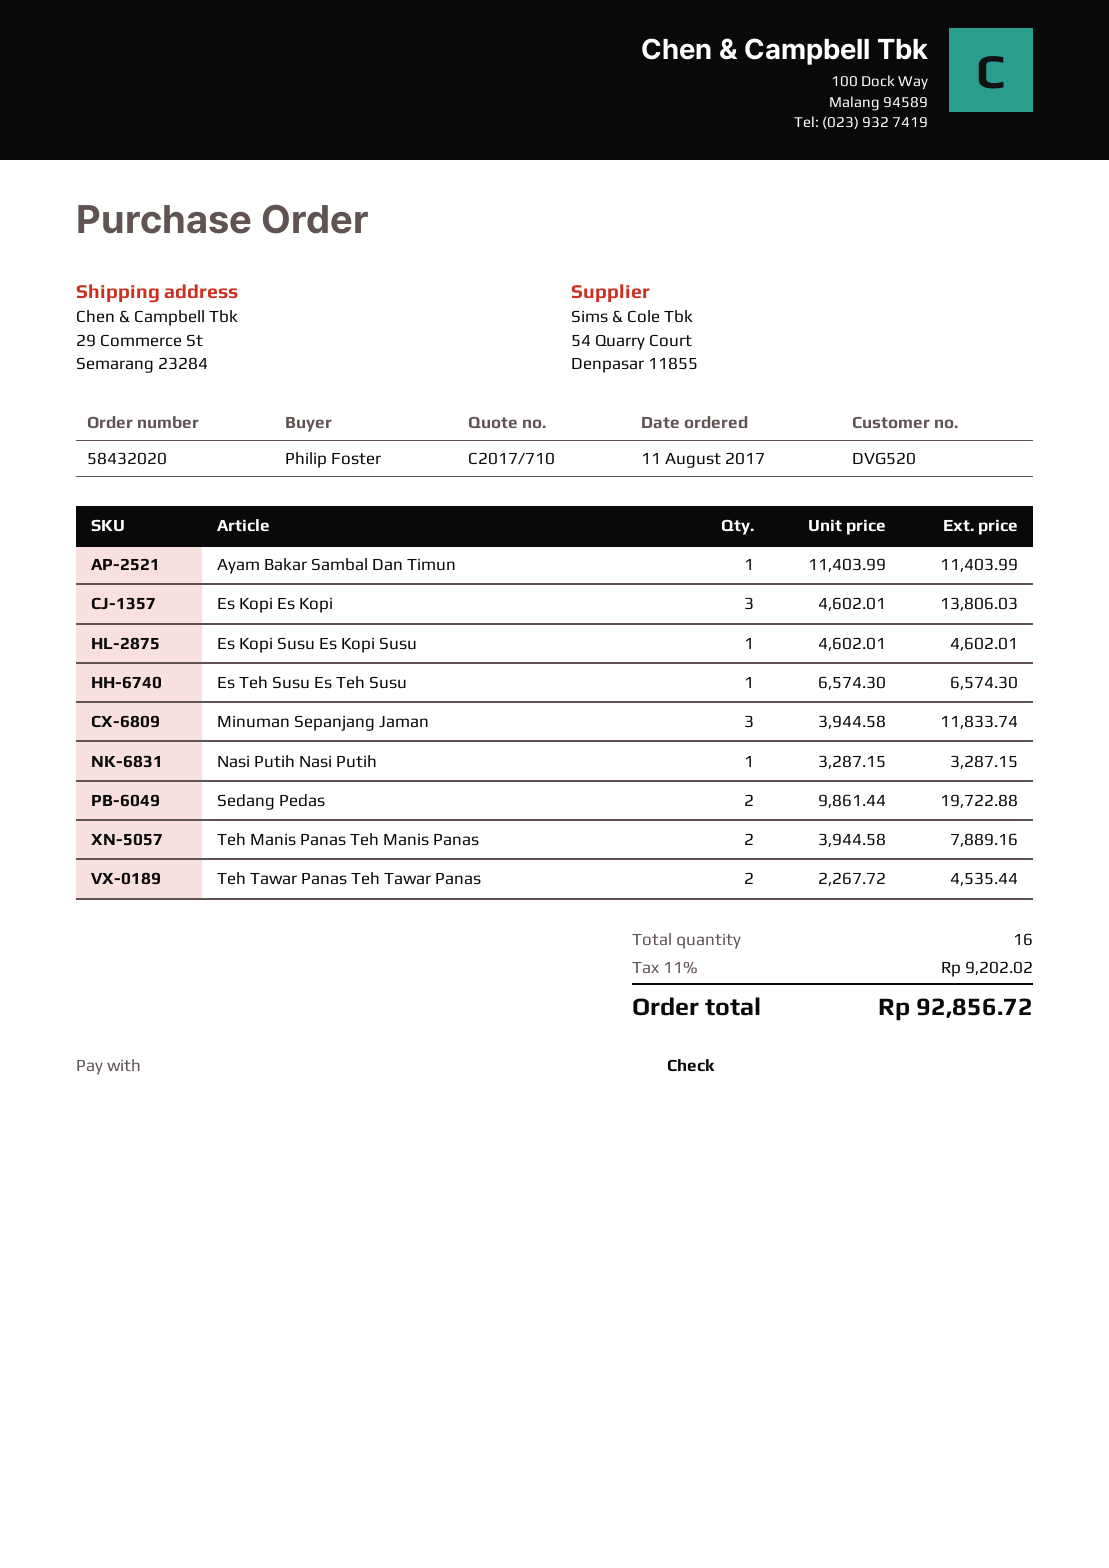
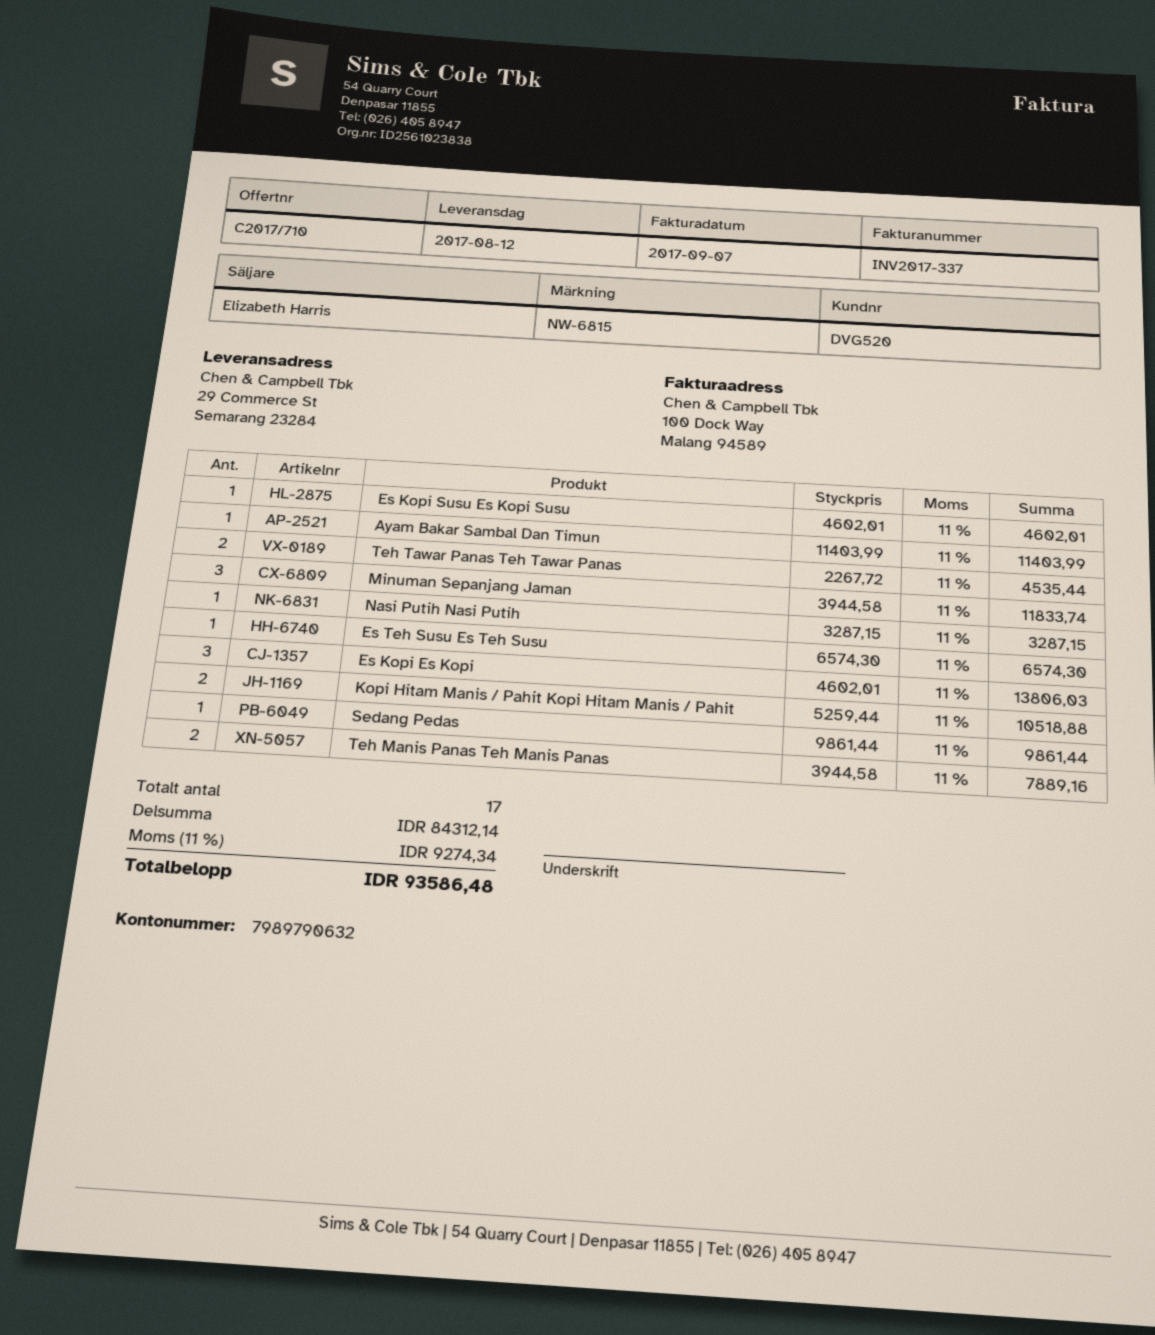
Sedang Pedas: 2 x 9861.44 = 19722.88 -> 1 x 9861.44 = 9861.44
Kopi Hitam Manis / Pahit Kopi Hitam Manis / Pahit: none -> 2 x 5259.44 = 10518.88
total quantity: 16 -> 17
tax: 11% = 9202.02 -> 11% = 9274.34
total: 92856.72 -> 93586.48

